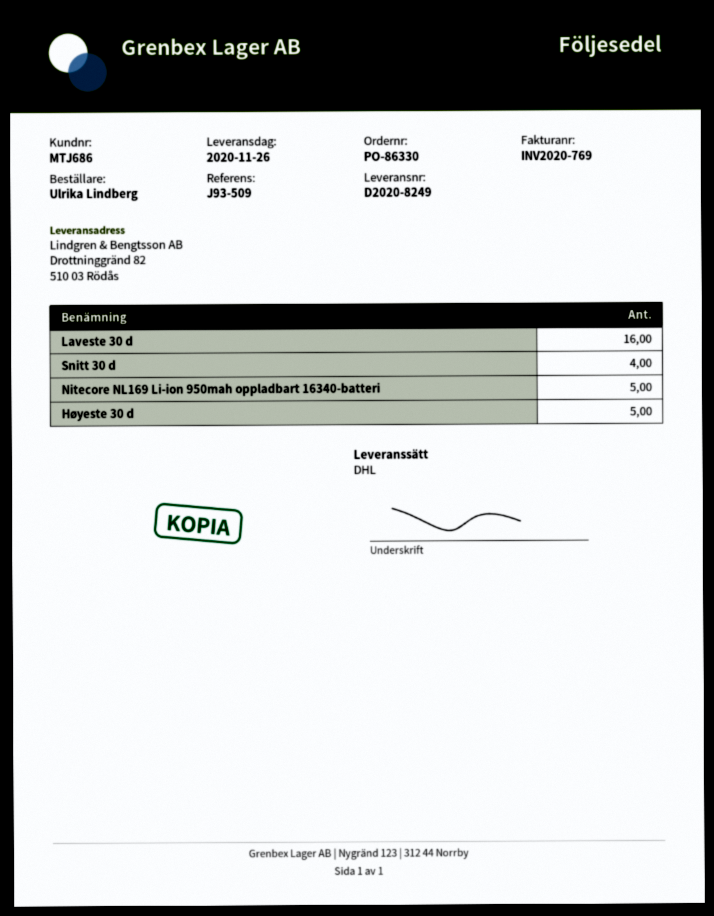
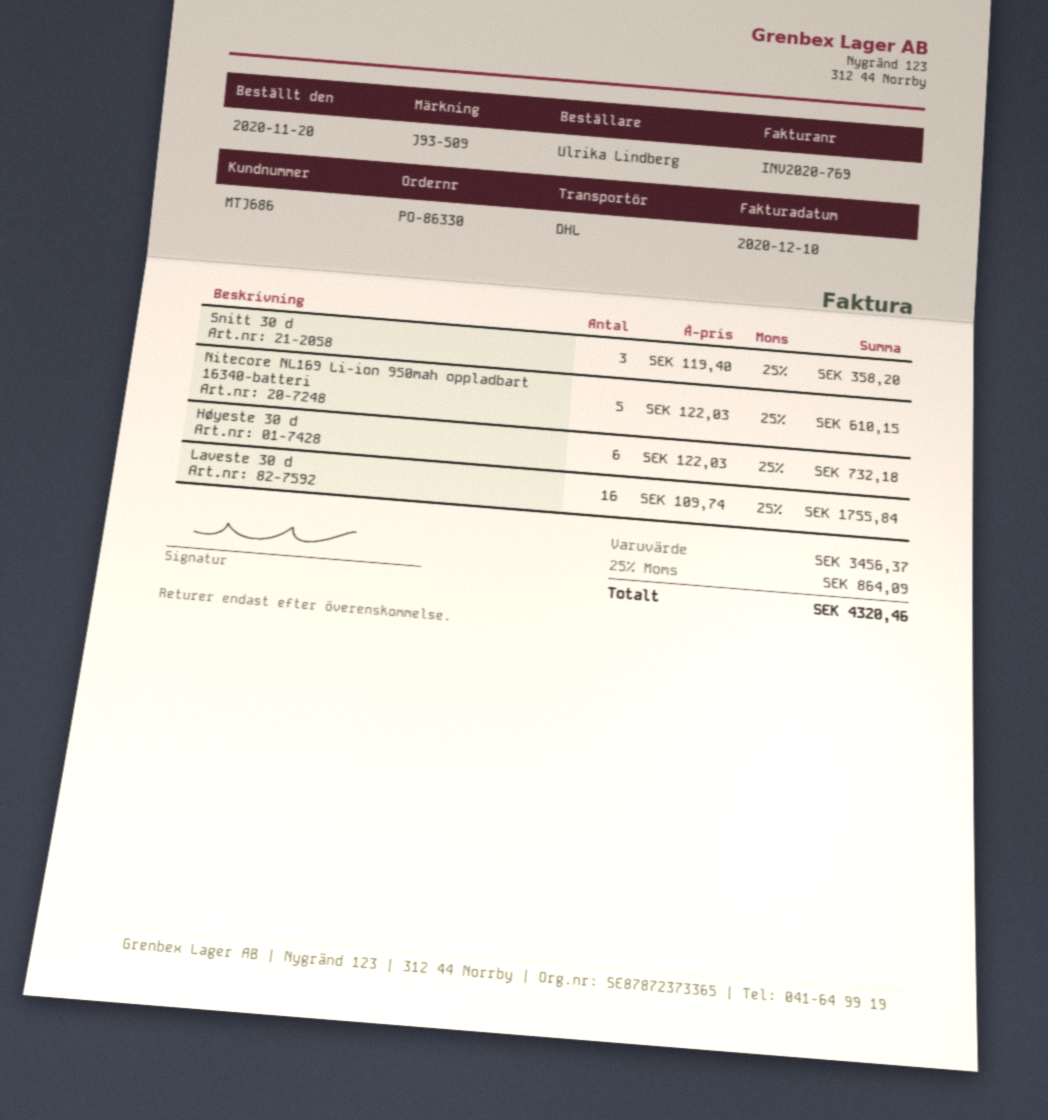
Snitt 30 d: 4 -> 3
Høyeste 30 d: 5 -> 6

